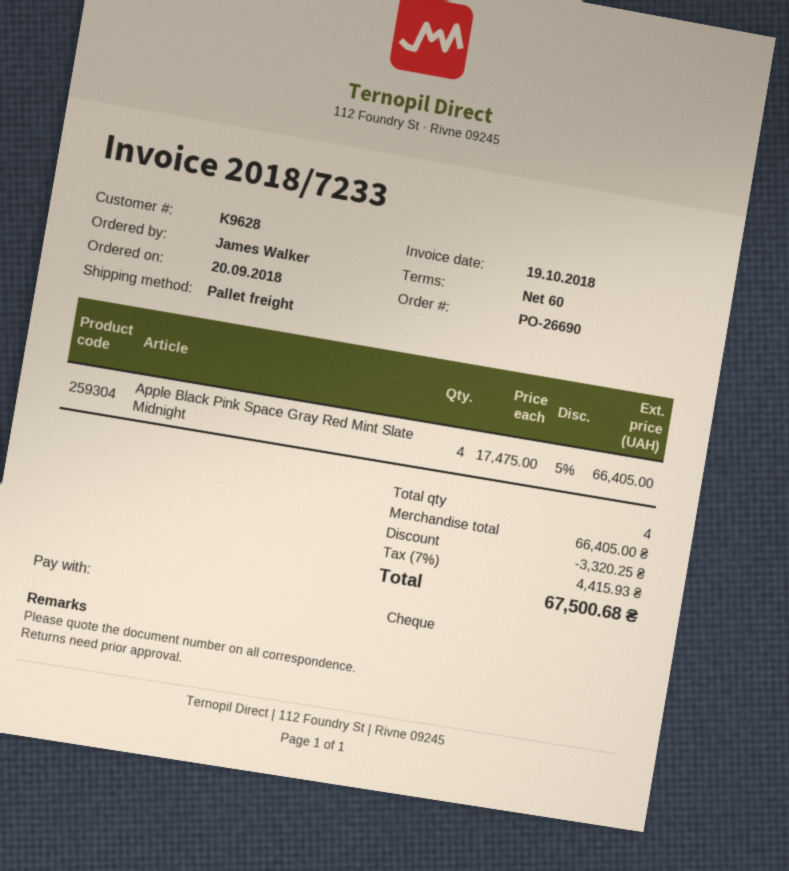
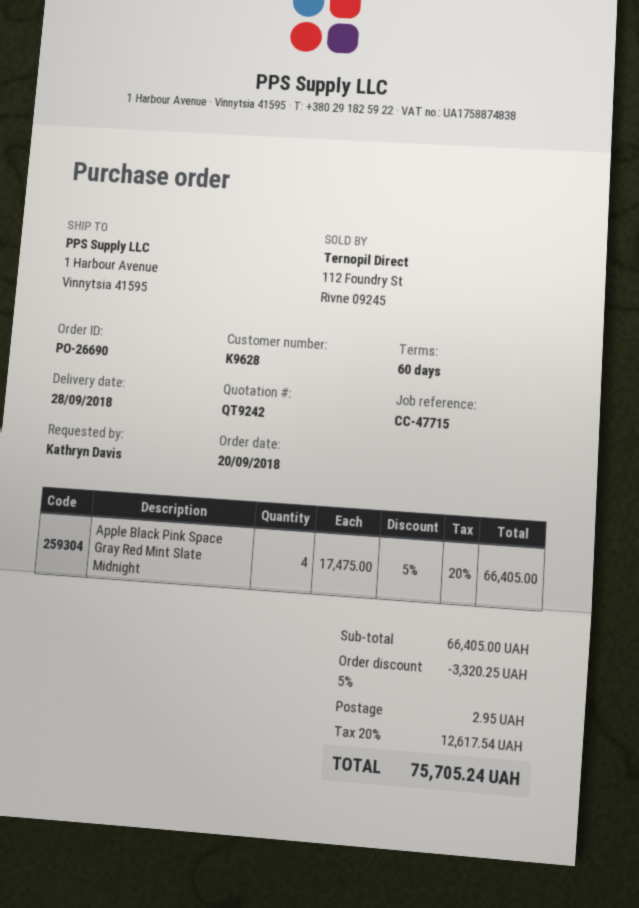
ordered by: James Walker -> Kathryn Davis
shipping: none -> 2.95
tax: 7% = 4415.93 -> 20% = 12617.54
total: 67500.68 -> 75705.24

